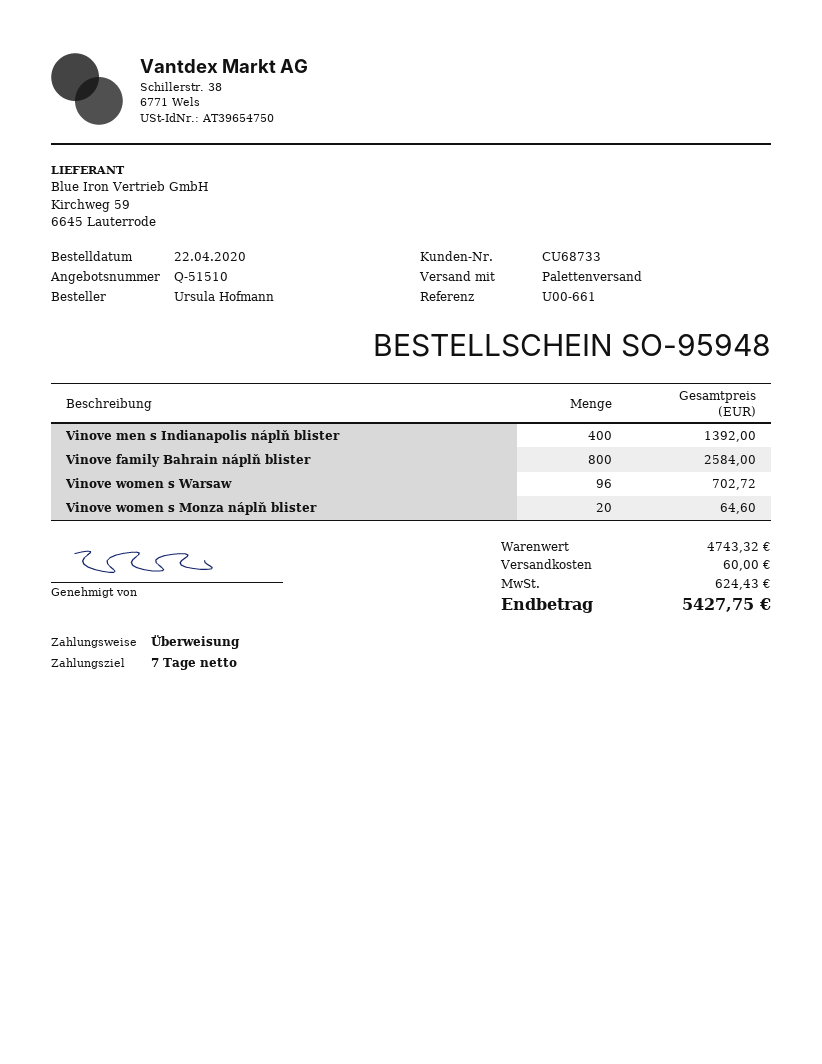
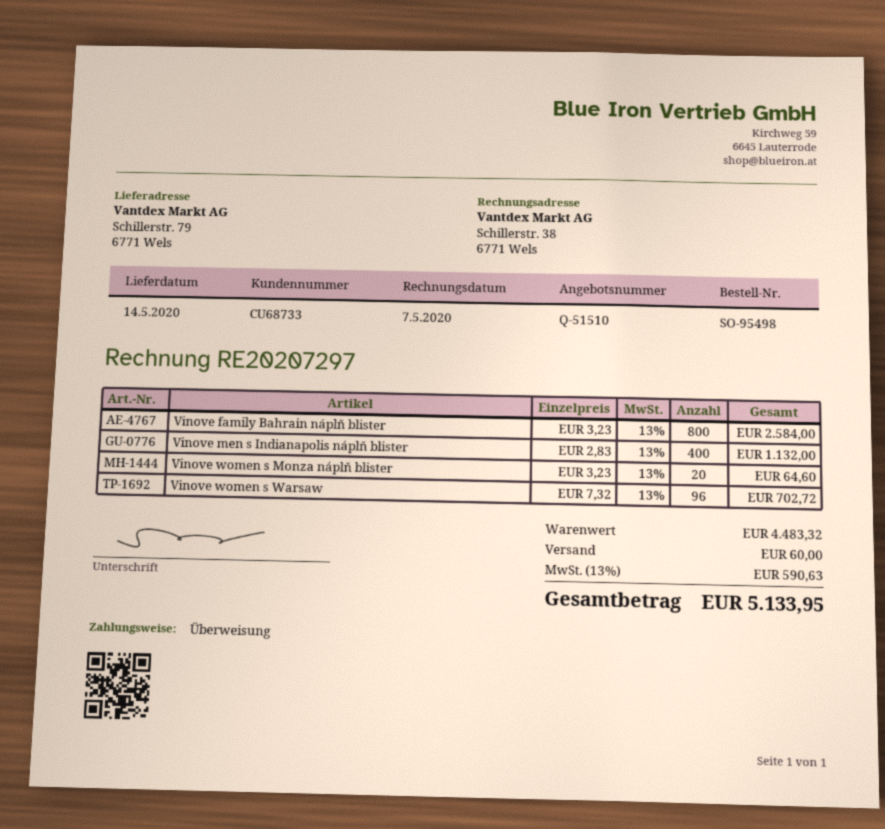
order number: SO-95948 -> SO-95498
Vinove men s Indianapolis náplň blister: 400 for 1392.00 -> 400 for 1132.00
subtotal: 4743.32 -> 4483.32
tax: 624.43 -> 590.63
total: 5427.75 -> 5133.95

